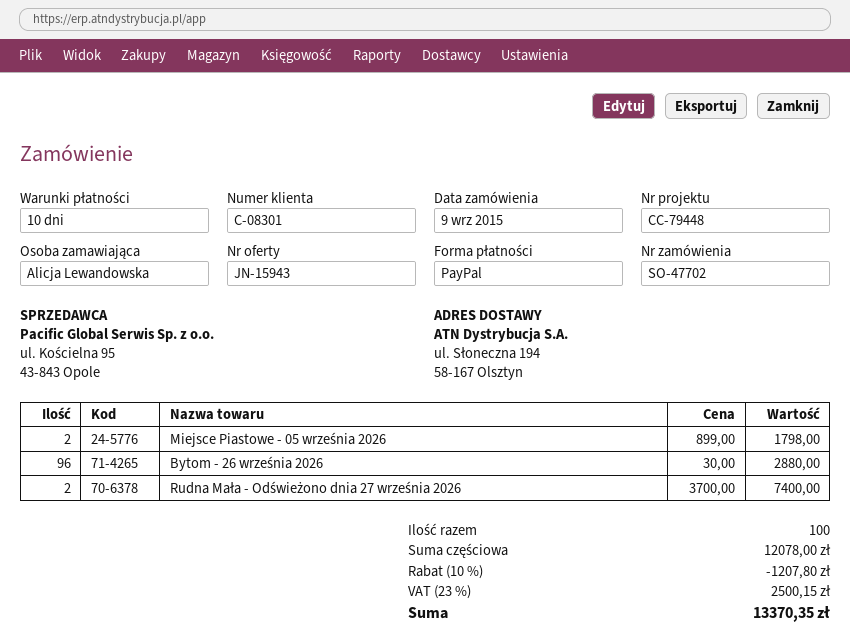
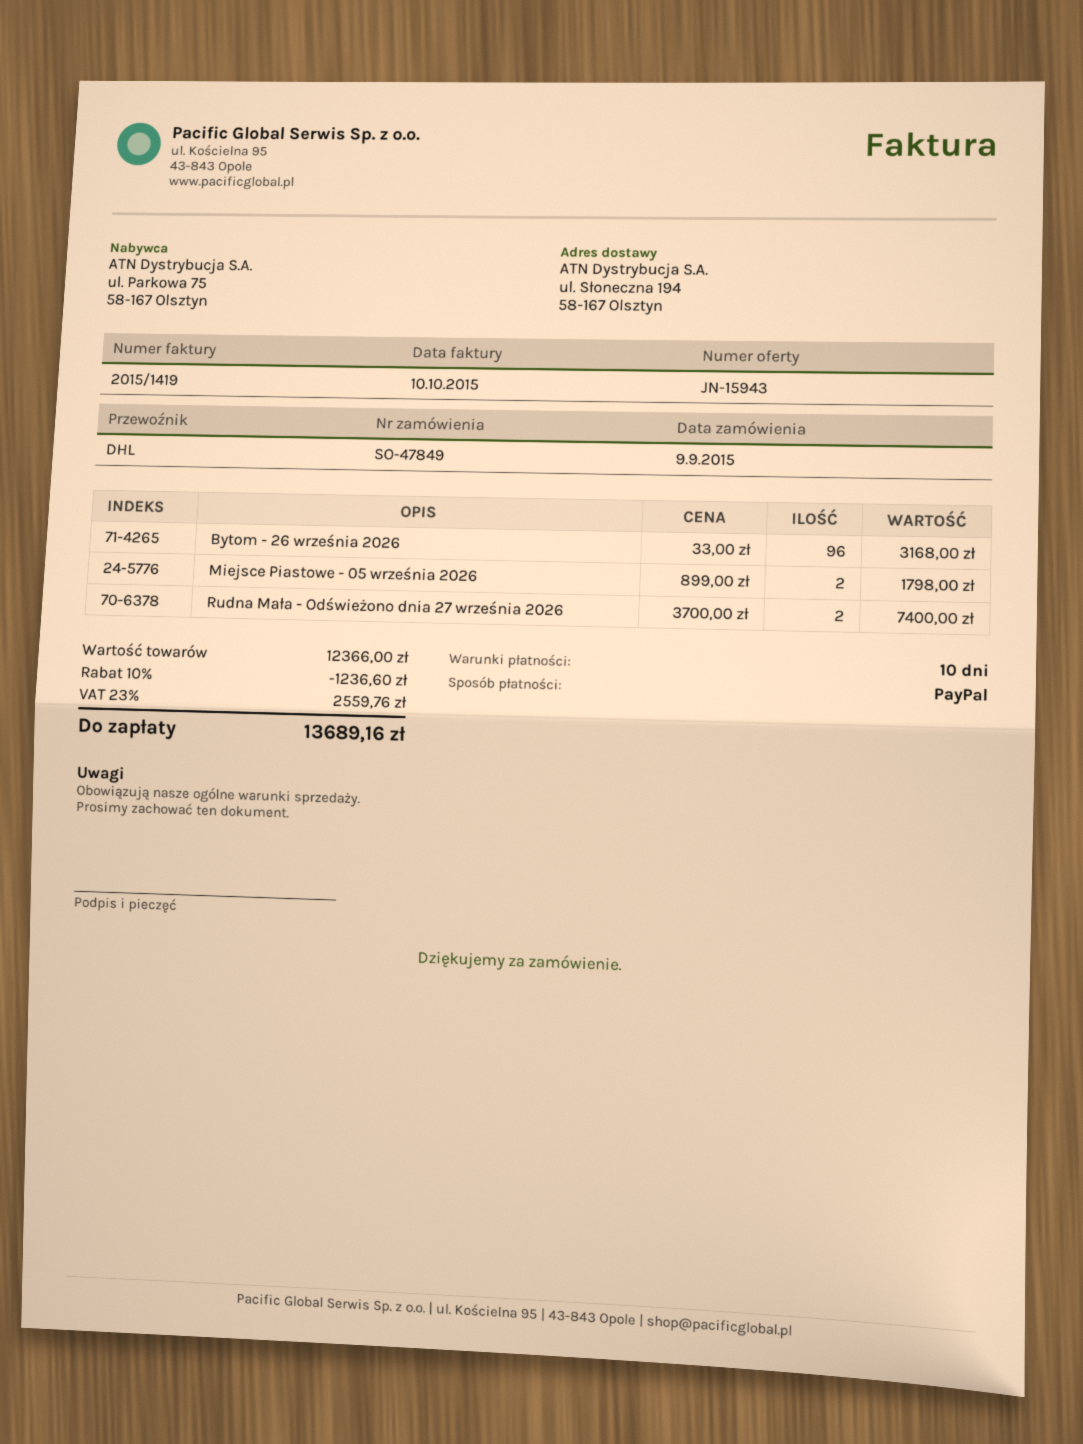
order number: SO-47702 -> SO-47849
Bytom - 26 września 2026: 96 x 30.00 = 2880.00 -> 96 x 33.00 = 3168.00
subtotal: 12078.00 -> 12366.00
discount: 10% = 1207.80 -> 10% = 1236.60
tax: 23% = 2500.15 -> 23% = 2559.76
total: 13370.35 -> 13689.16

